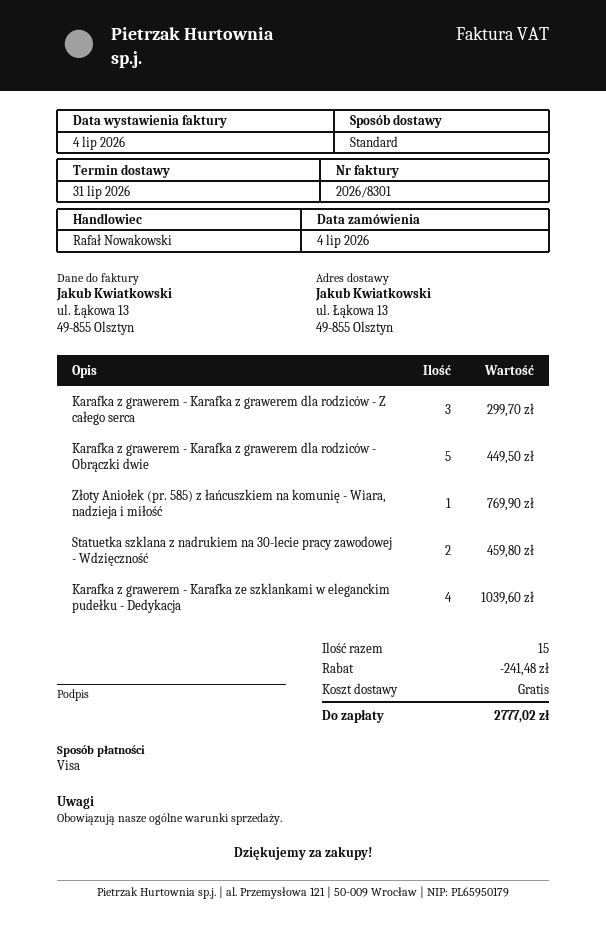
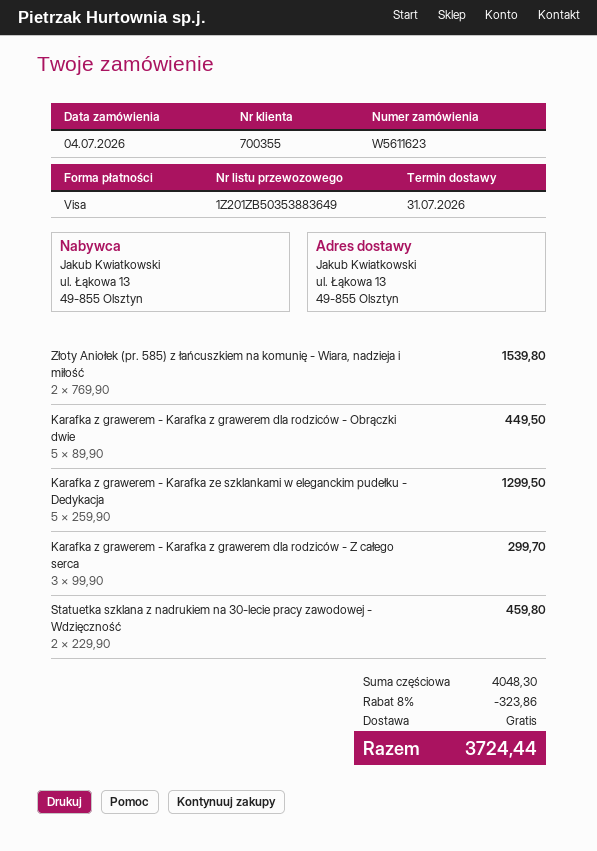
Złoty Aniołek (pr. 585) z łańcuszkiem na komunię - Wiara, nadzieja i miłość: 1 for 769.90 -> 2 for 1539.80
Karafka z grawerem - Karafka ze szklankami w eleganckim pudełku - Dedykacja: 4 for 1039.60 -> 5 for 1299.50
discount: 241.48 -> 323.86
total: 2777.02 -> 3724.44

